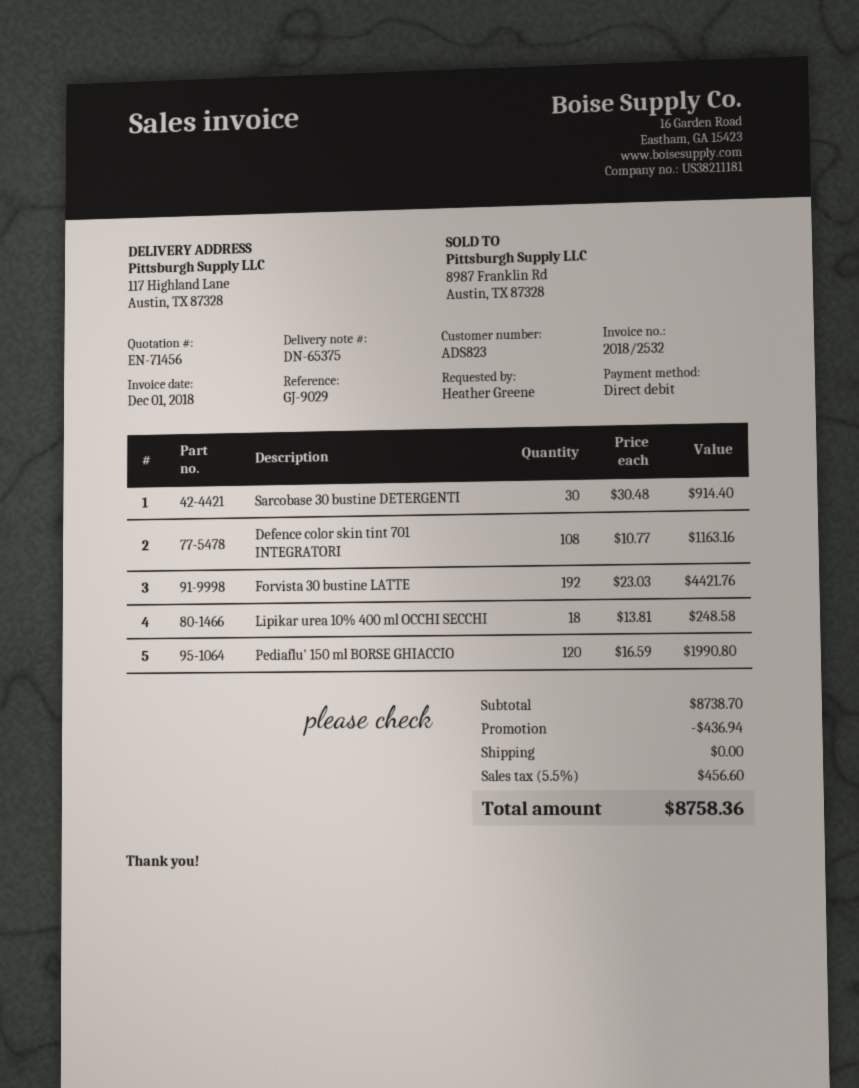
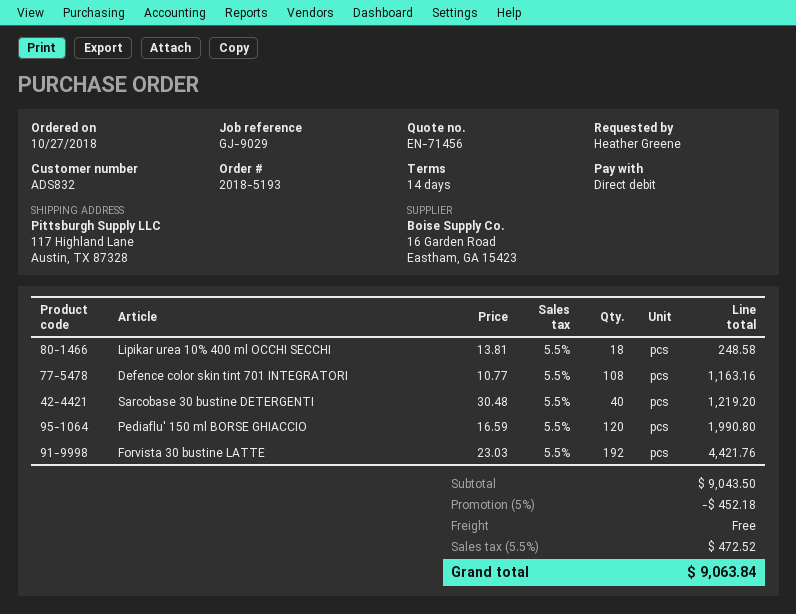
customer number: ADS823 -> ADS832
Sarcobase 30 bustine DETERGENTI: 30 x 30.48 = 914.40 -> 40 x 30.48 = 1219.20
subtotal: 8738.70 -> 9043.50
discount: 436.94 -> 452.18
tax: 5.5% = 456.60 -> 5.5% = 472.52
total: 8758.36 -> 9063.84

